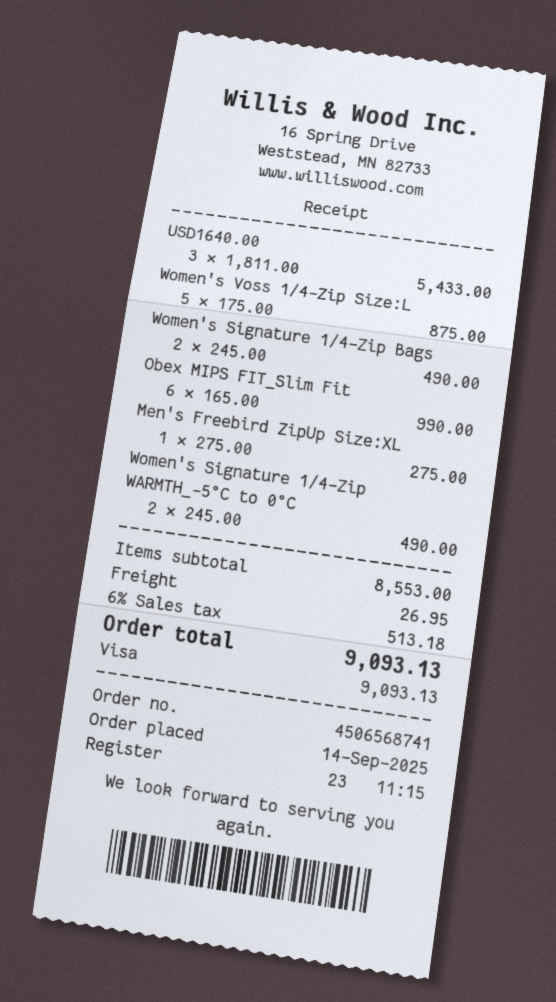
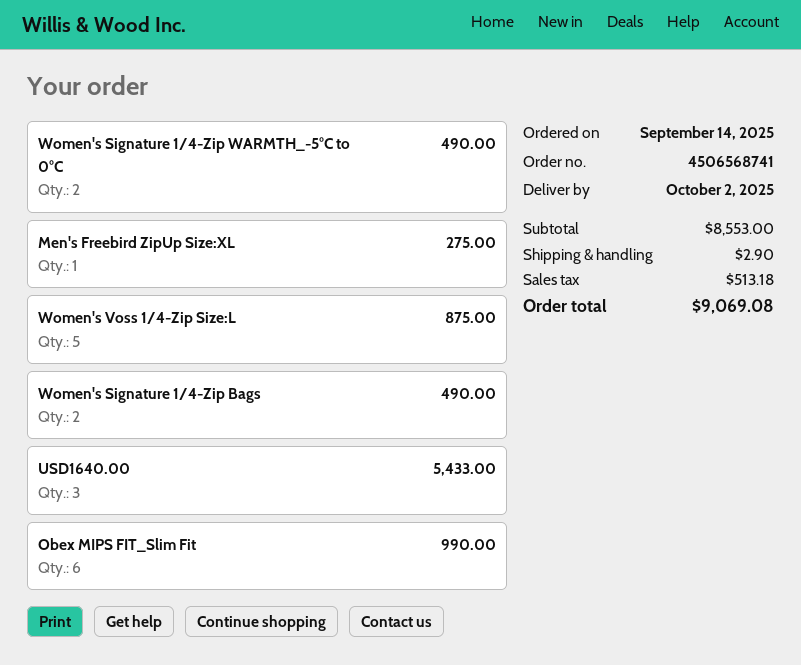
shipping: 26.95 -> 2.90
total: 9093.13 -> 9069.08

